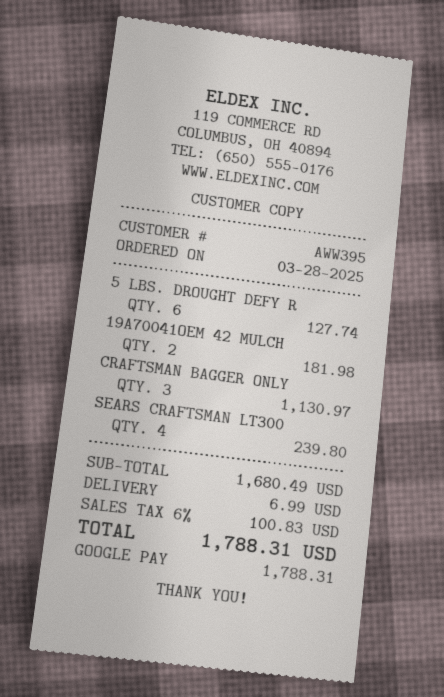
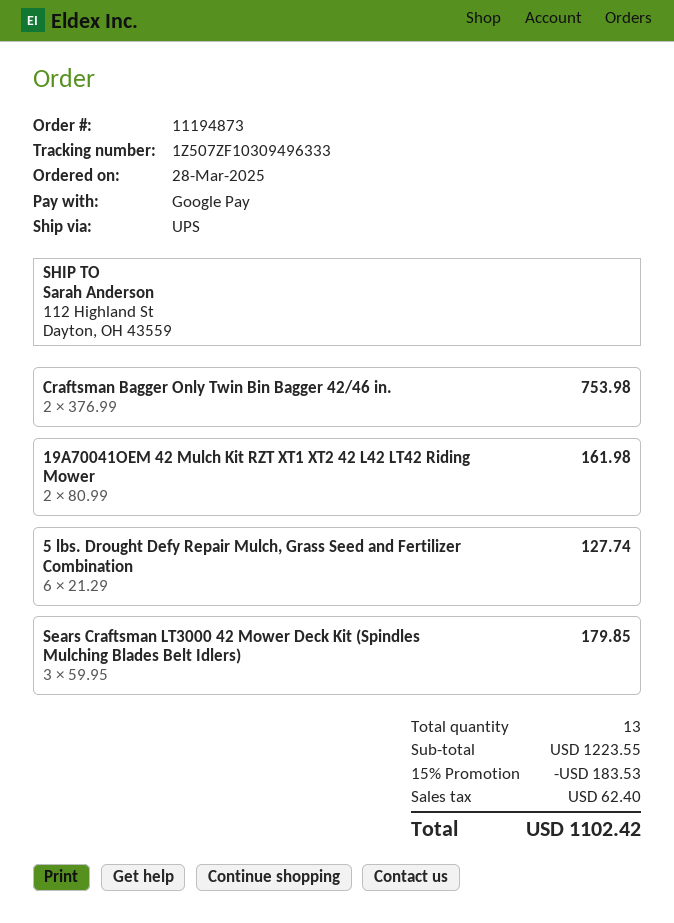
19A70041OEM 42 MULCH: 2 for 181.98 -> 2 for 161.98
CRAFTSMAN BAGGER ONLY: 3 for 1130.97 -> 2 for 753.98
SEARS CRAFTSMAN LT300: 4 for 239.80 -> 3 for 179.85
subtotal: 1680.49 -> 1223.55
discount: none -> 15% = 183.53
shipping: 6.99 -> none
tax: 100.83 -> 62.40
total: 1788.31 -> 1102.42

